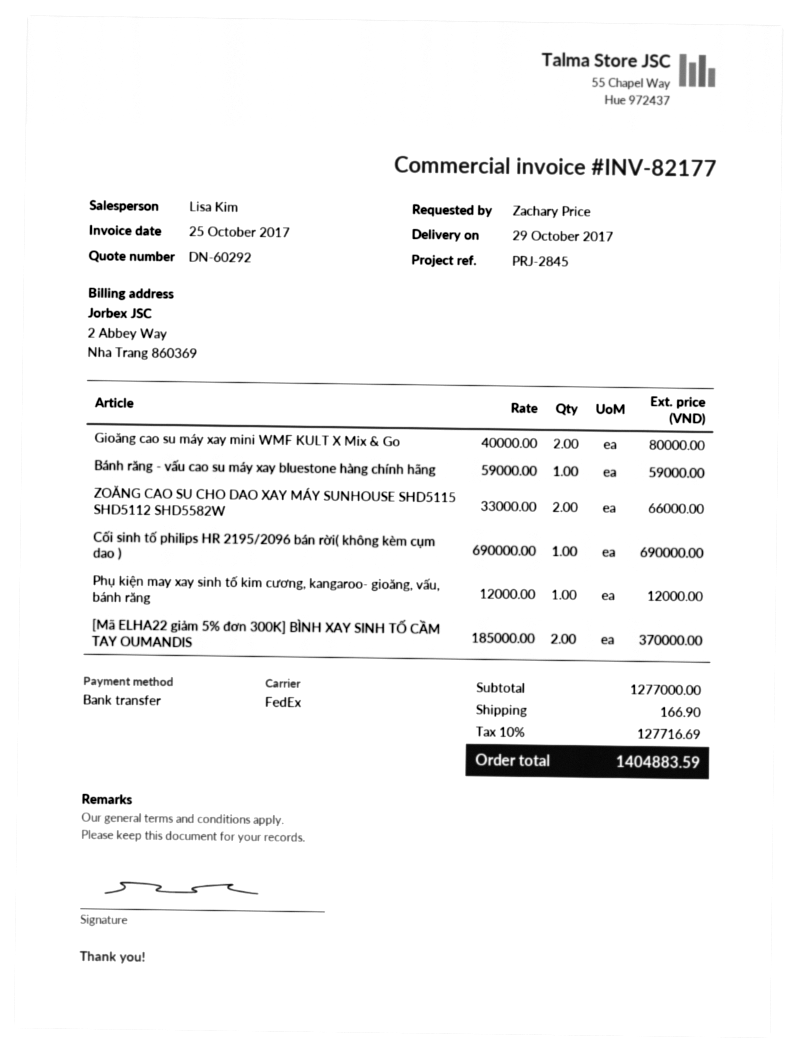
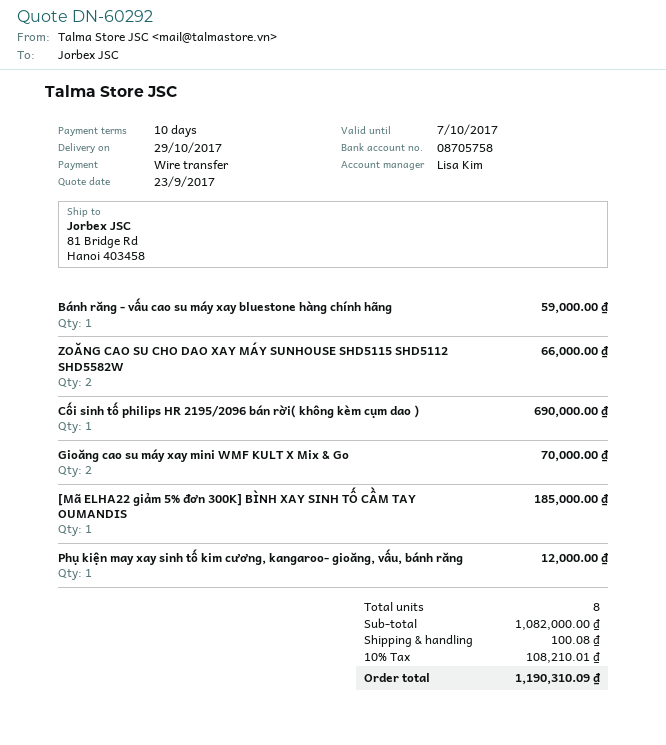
Gioăng cao su máy xay mini WMF KULT X Mix & Go: 2 for 80000.00 -> 2 for 70000.00
[Mã ELHA22 giảm 5% đơn 300K] BÌNH XAY SINH TỐ CẦM TAY OUMANDIS: 2 for 370000.00 -> 1 for 185000.00
subtotal: 1277000.00 -> 1082000.00
shipping: 166.90 -> 100.08
tax: 10% = 127716.69 -> 10% = 108210.01
total: 1404883.59 -> 1190310.09

